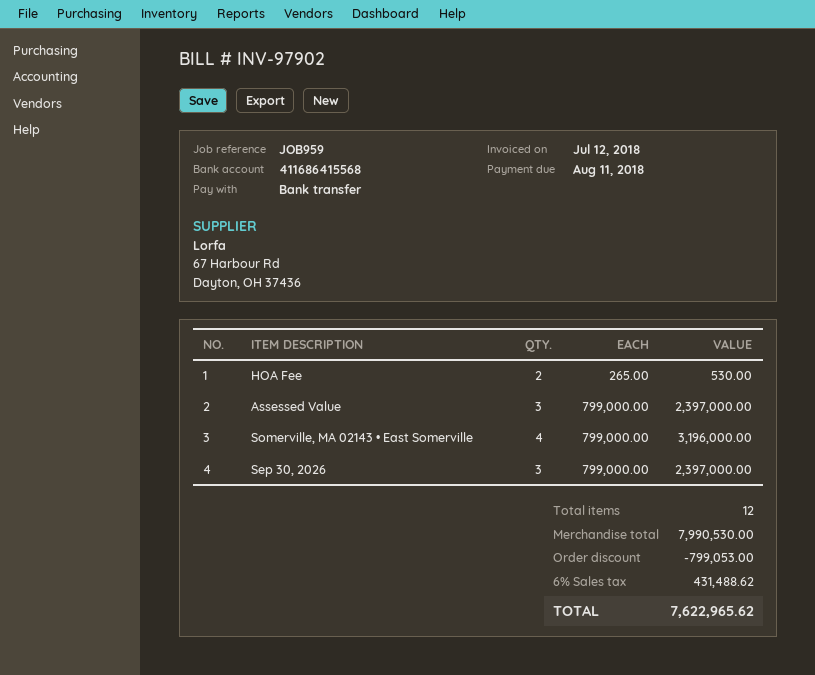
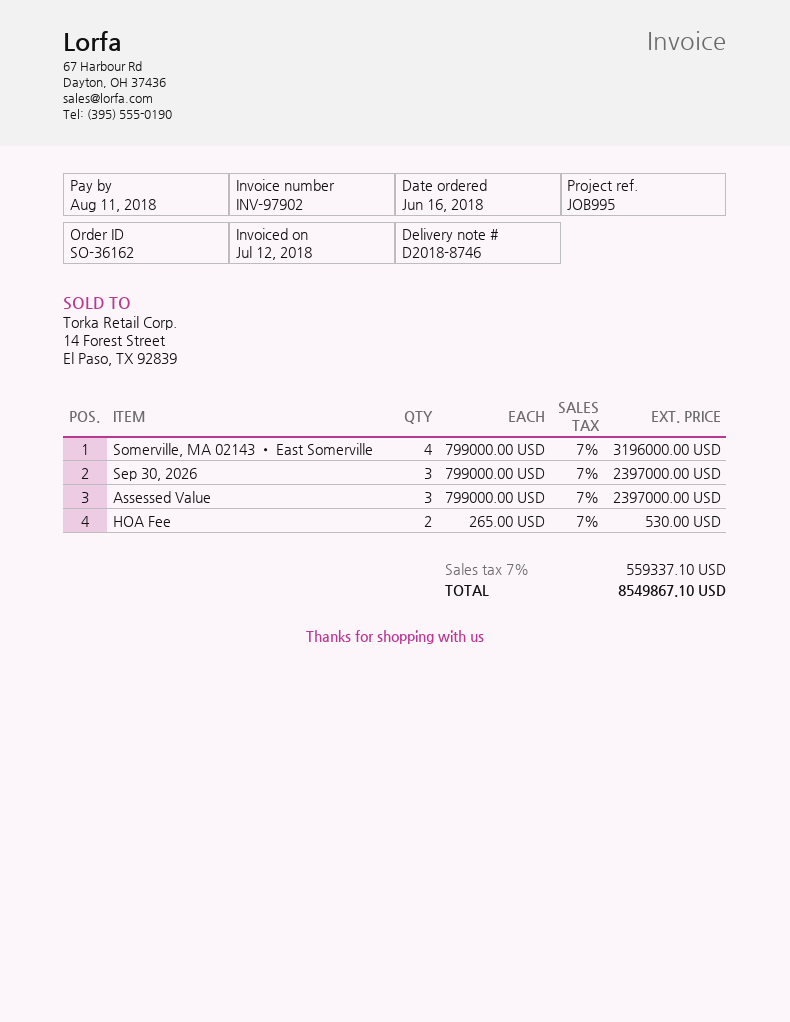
reference: JOB959 -> JOB995
discount: 799053.00 -> none
tax: 6% = 431488.62 -> 7% = 559337.10
total: 7622965.62 -> 8549867.10

